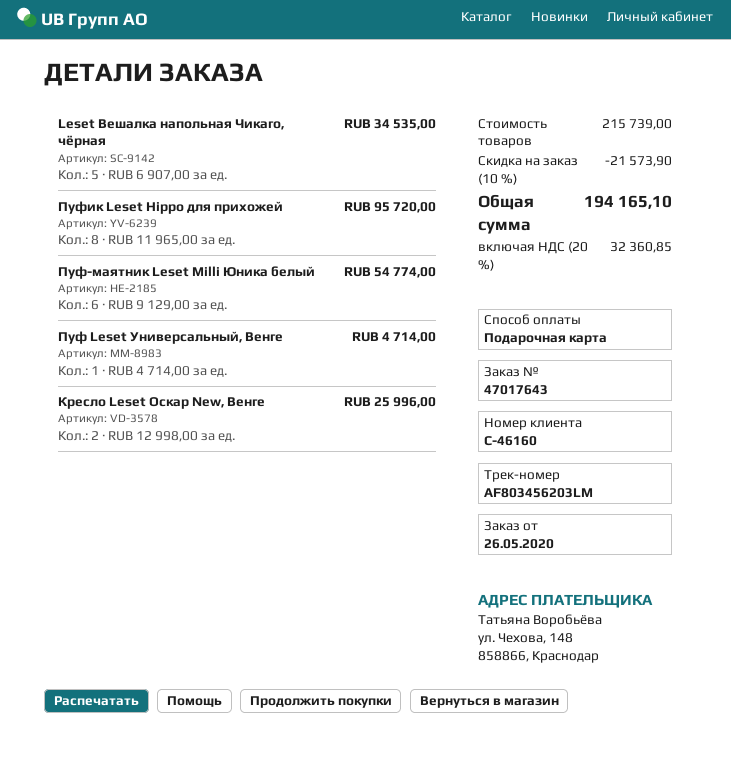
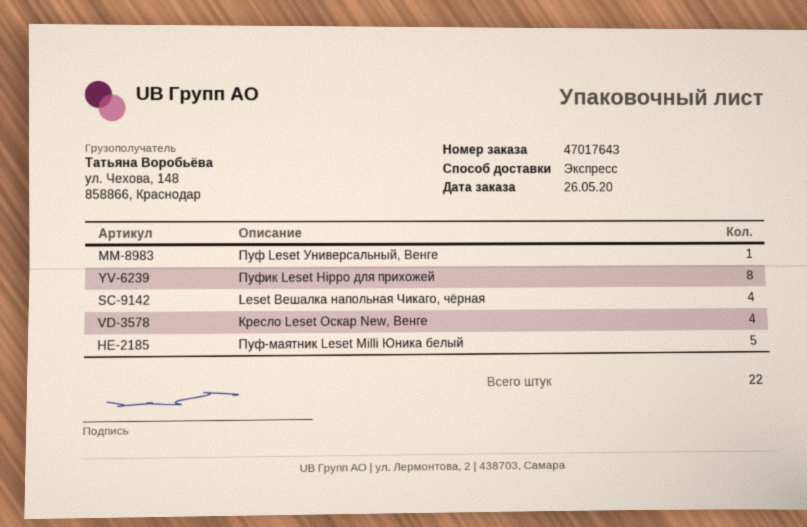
Leset Вешалка напольная Чикаго, чёрная: 5 -> 4
Пуф-маятник Leset Milli Юника белый: 6 -> 5
Кресло Leset Оскар New, Венге: 2 -> 4

